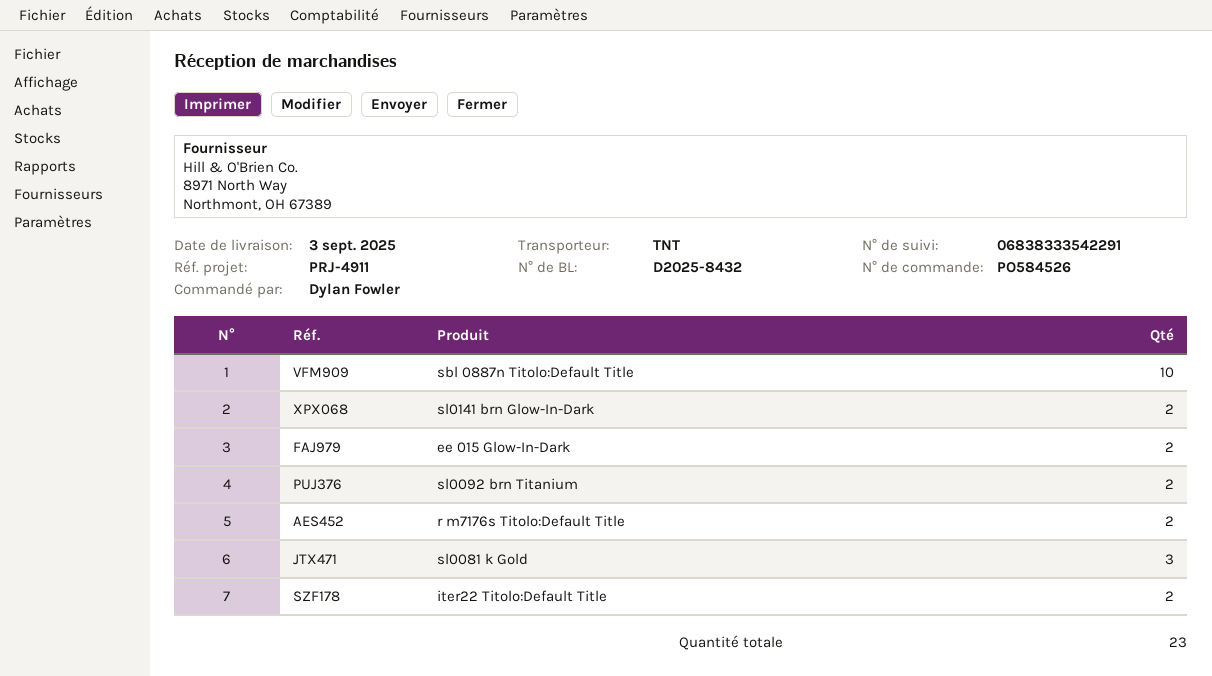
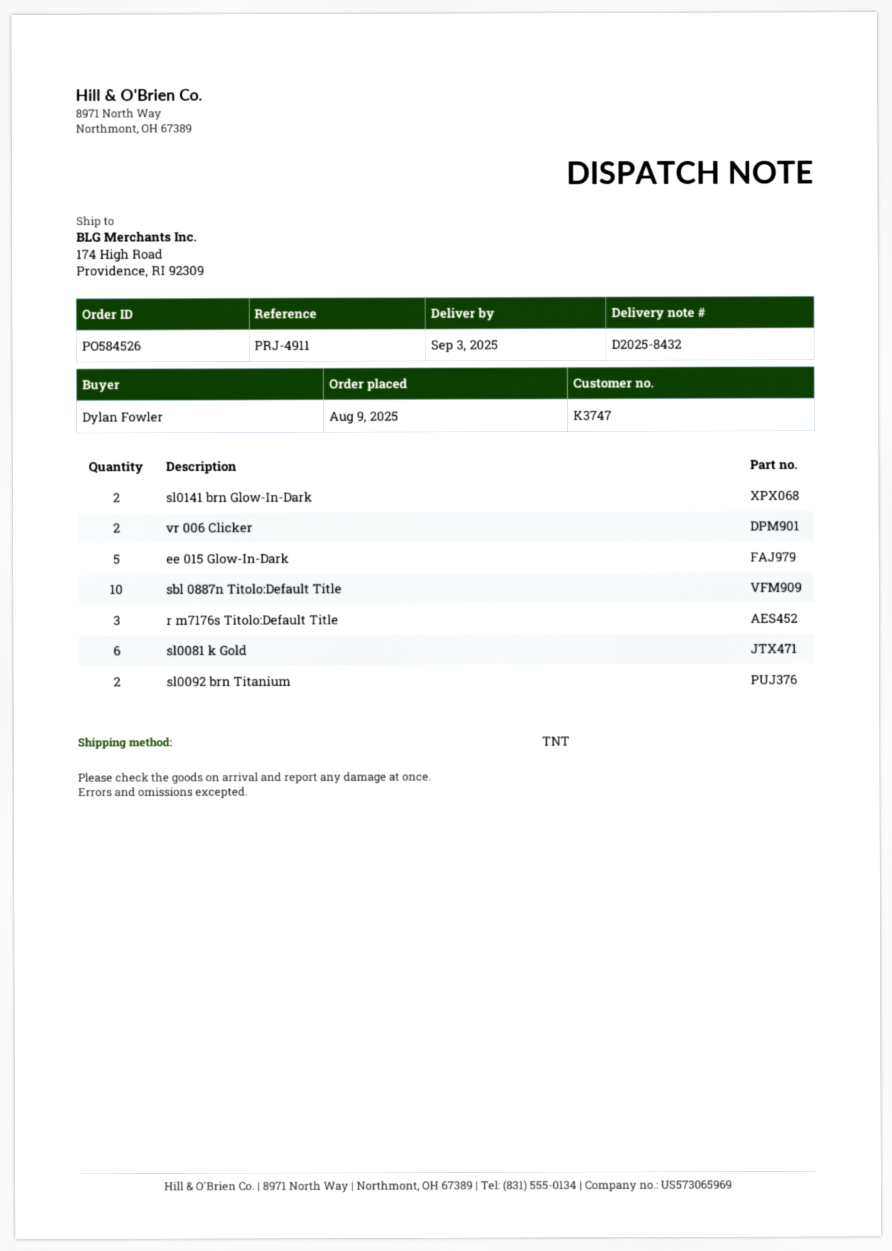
ee 015 Glow-In-Dark: 2 -> 5
r m7176s Titolo:Default Title: 2 -> 3
sl0081 k Gold: 3 -> 6
iter22 Titolo:Default Title: 2 -> none
vr 006 Clicker: none -> 2

